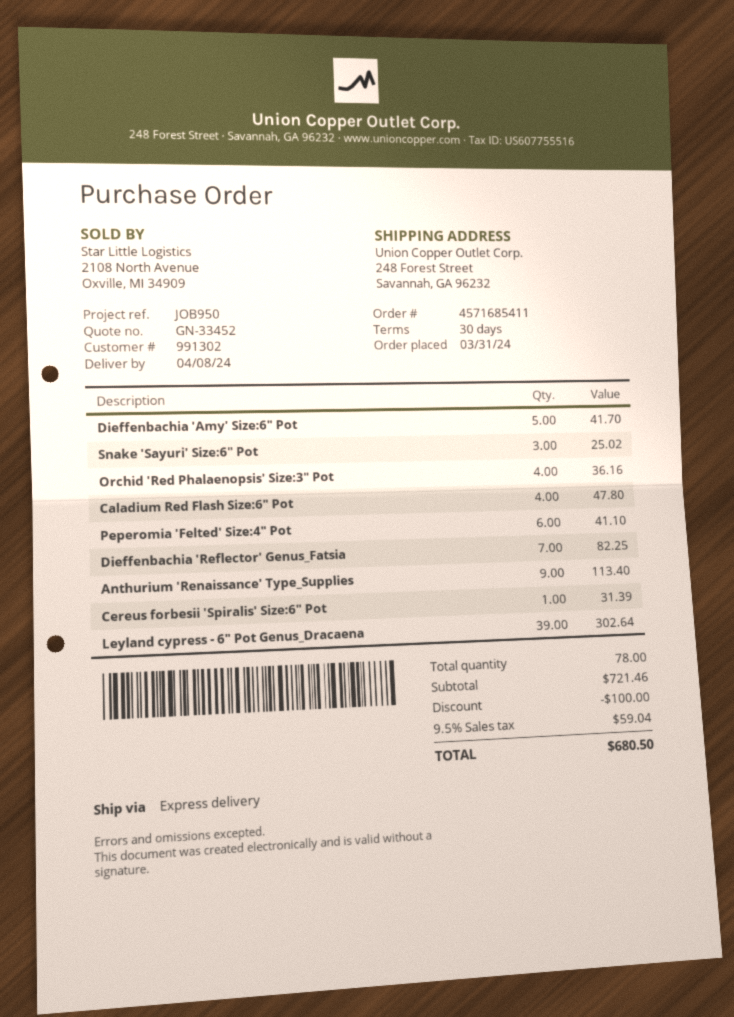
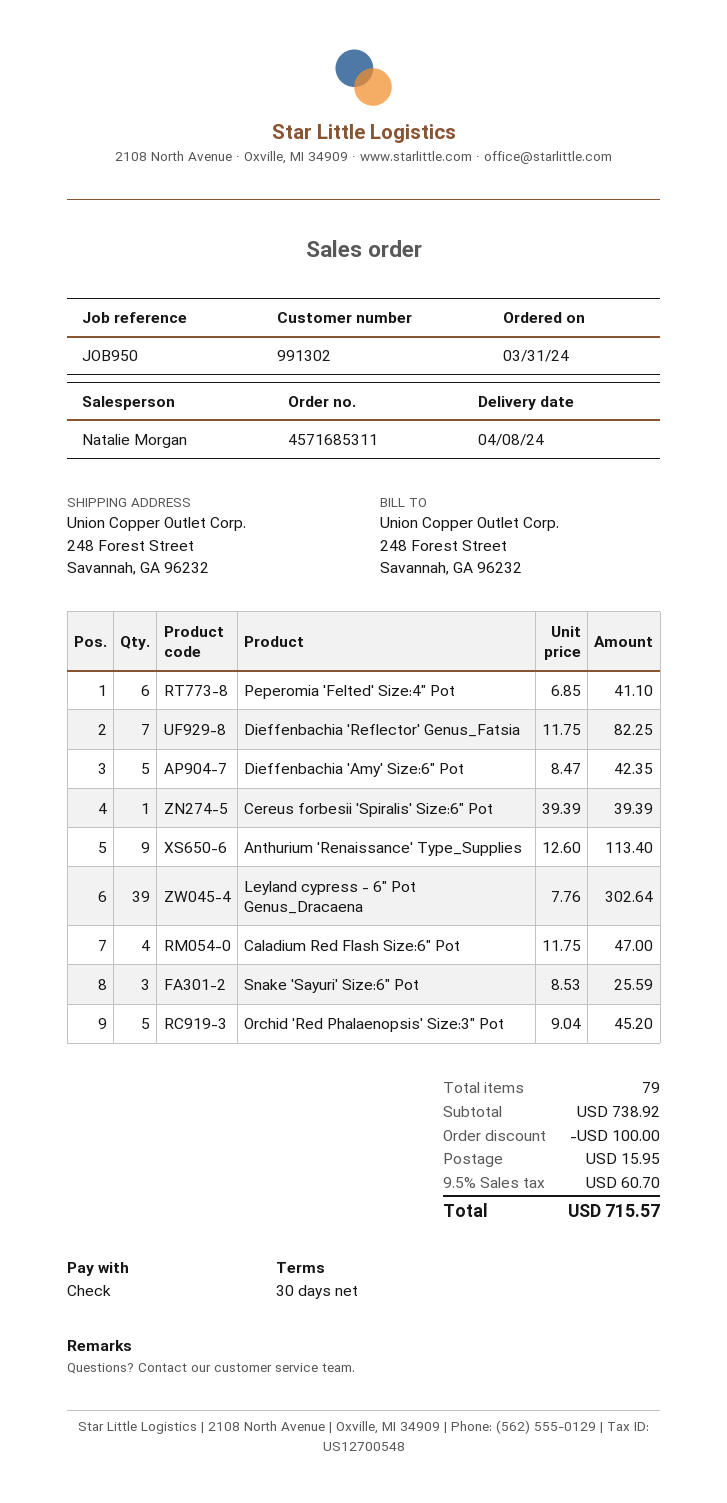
order number: 4571685411 -> 4571685311
Dieffenbachia 'Amy' Size:6" Pot: 5 for 41.70 -> 5 for 42.35
Snake 'Sayuri' Size:6" Pot: 3 for 25.02 -> 3 for 25.59
Orchid 'Red Phalaenopsis' Size:3" Pot: 4 for 36.16 -> 5 for 45.20
Caladium Red Flash Size:6" Pot: 4 for 47.80 -> 4 for 47.00
Cereus forbesii 'Spiralis' Size:6" Pot: 1 for 31.39 -> 1 for 39.39
total quantity: 78 -> 79
subtotal: 721.46 -> 738.92
shipping: none -> 15.95
tax: 9.5% = 59.04 -> 9.5% = 60.70
total: 680.50 -> 715.57

